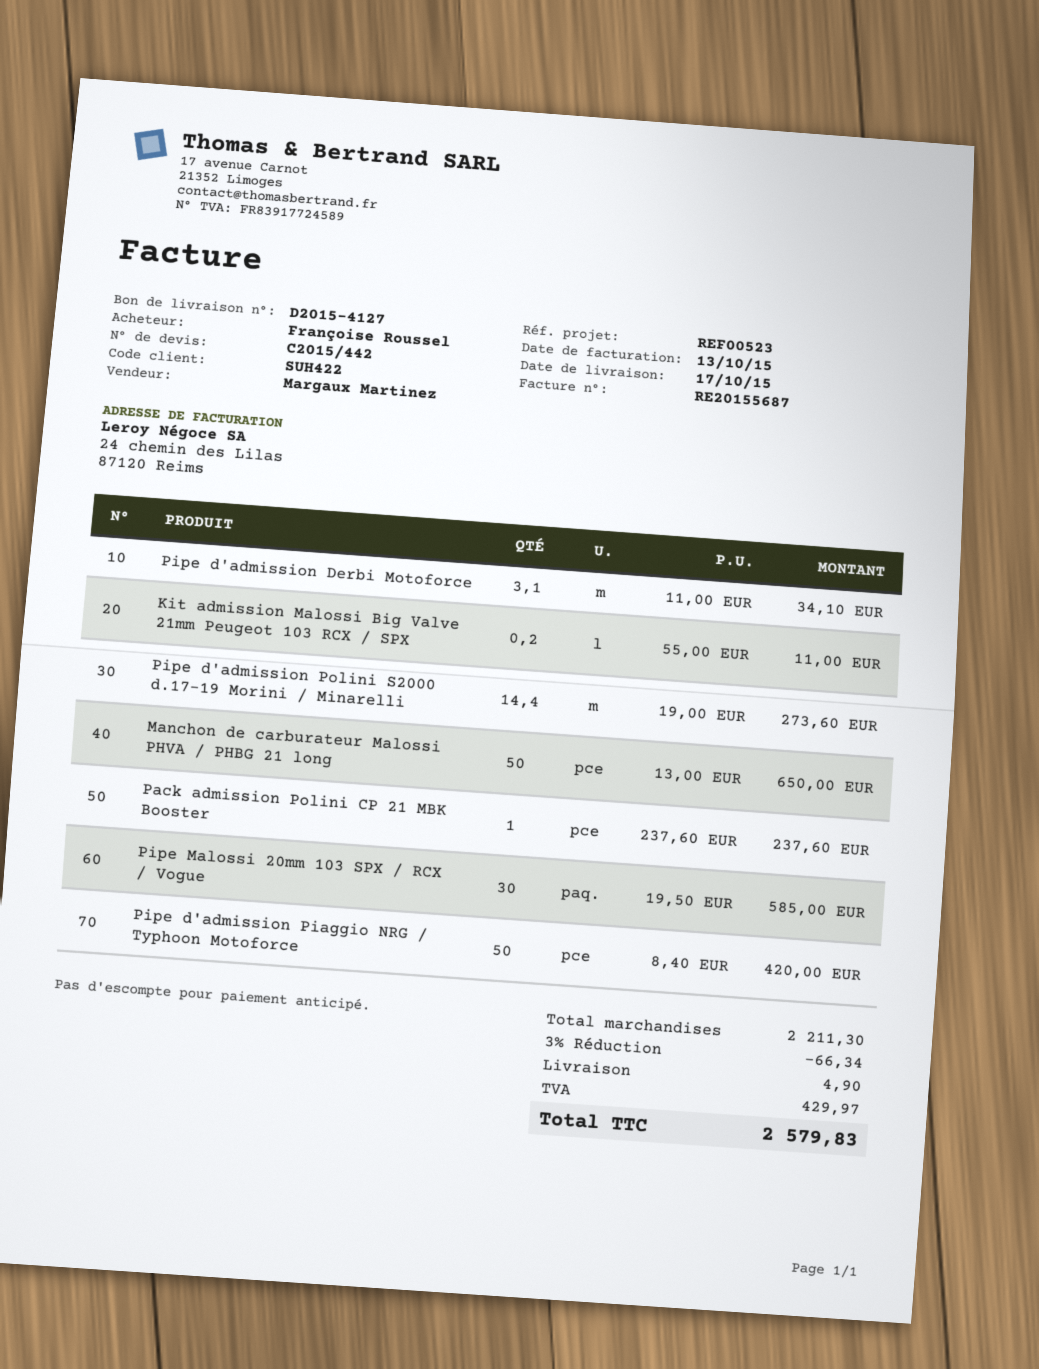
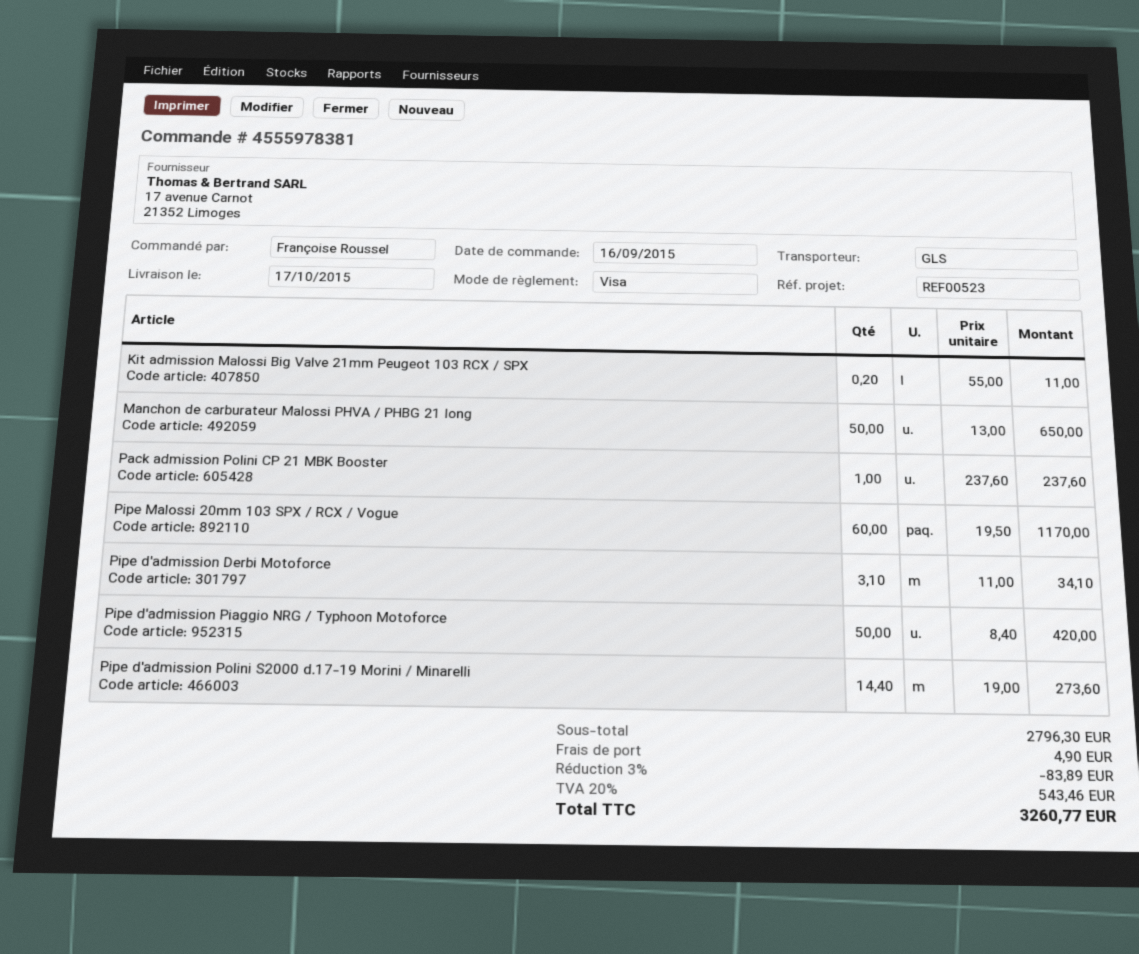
Pipe Malossi 20mm 103 SPX / RCX / Vogue: 30 x 19.50 = 585.00 -> 60 x 19.50 = 1170.00
subtotal: 2211.30 -> 2796.30
discount: 3% = 66.34 -> 3% = 83.89
tax: 429.97 -> 543.46
total: 2579.83 -> 3260.77

